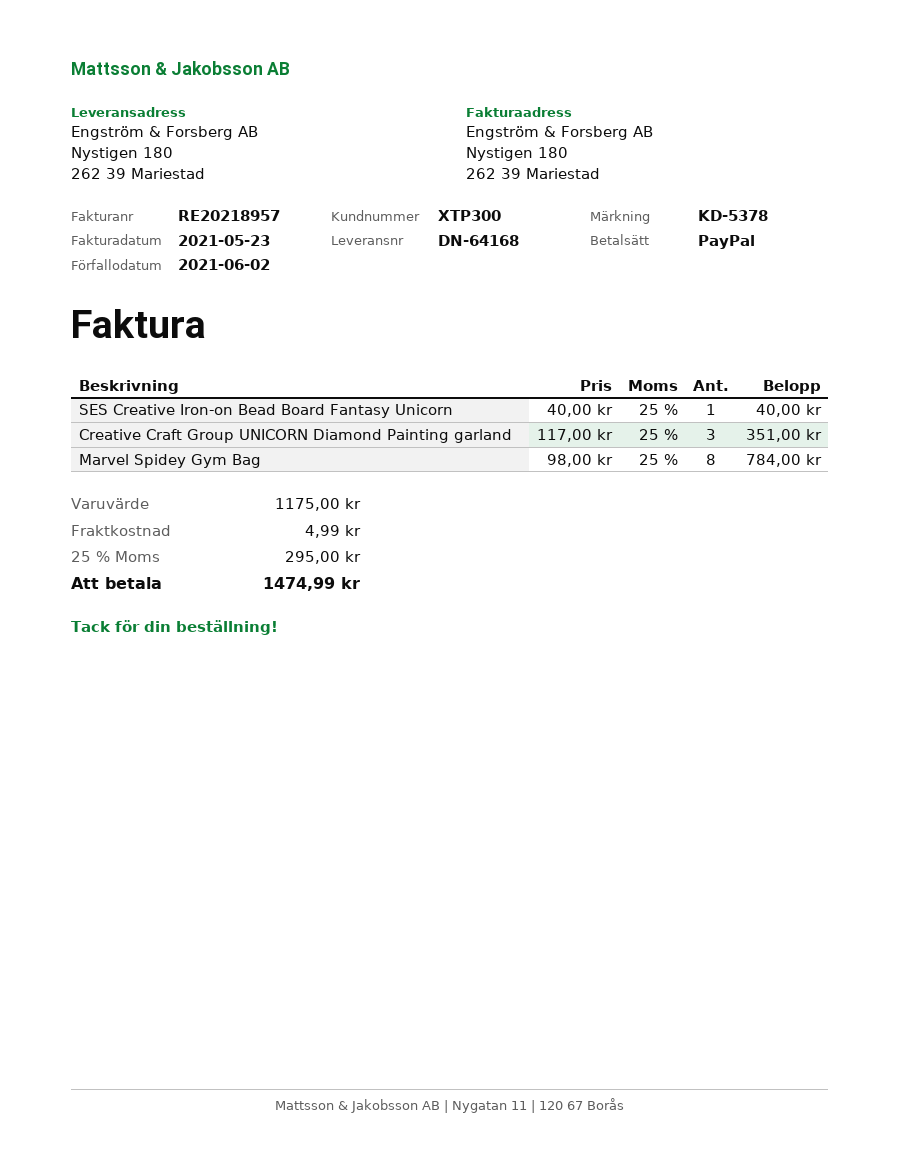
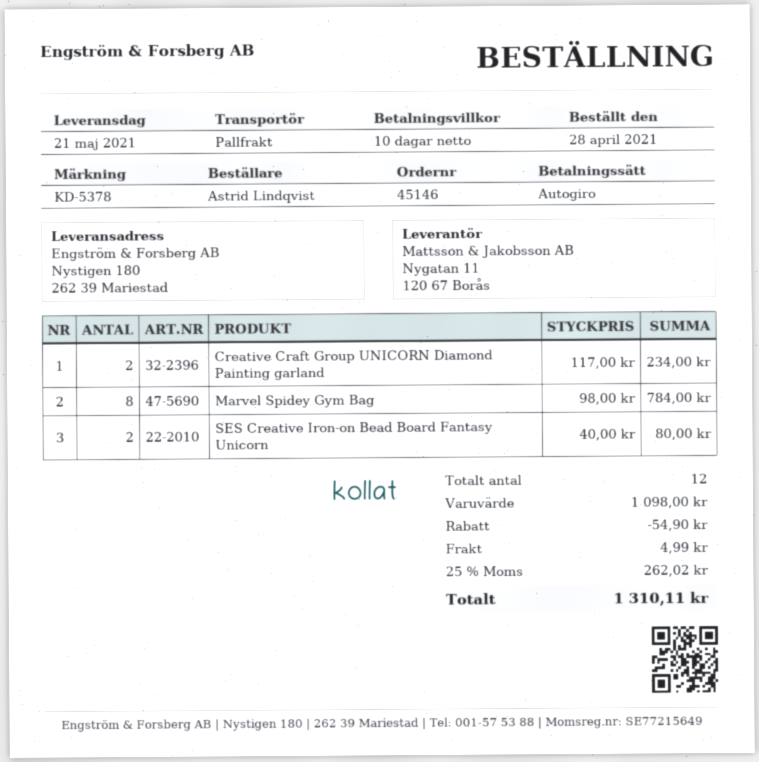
payment method: PayPal -> direct debit
SES Creative Iron-on Bead Board Fantasy Unicorn: 1 x 40.00 = 40.00 -> 2 x 40.00 = 80.00
Creative Craft Group UNICORN Diamond Painting garland: 3 x 117.00 = 351.00 -> 2 x 117.00 = 234.00
subtotal: 1175.00 -> 1098.00
discount: none -> 54.90
tax: 25% = 295.00 -> 25% = 262.02
total: 1474.99 -> 1310.11

